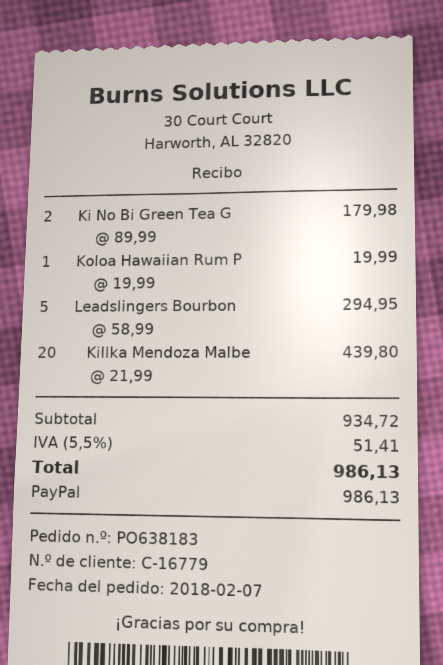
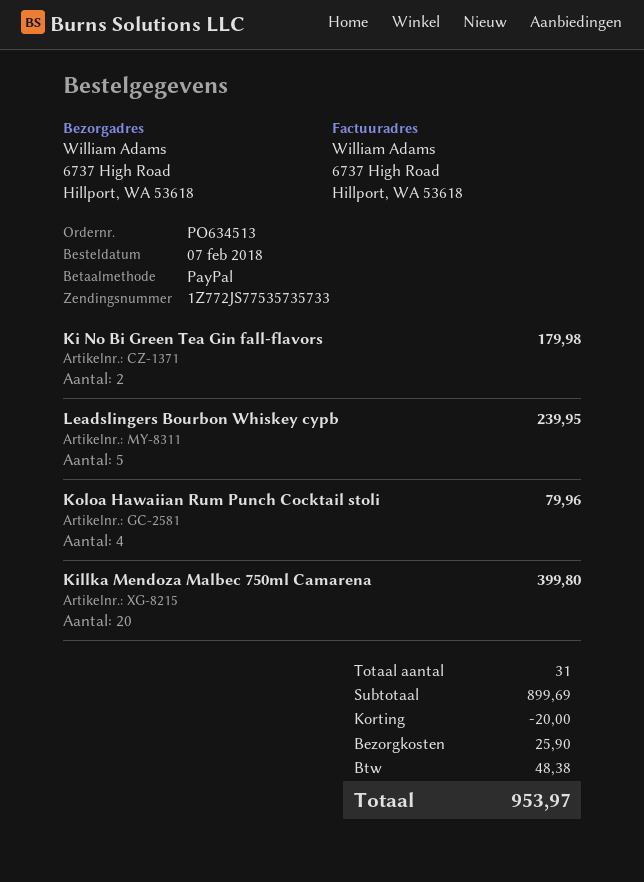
order number: PO638183 -> PO634513
Koloa Hawaiian Rum P: 1 for 19.99 -> 4 for 79.96
Leadslingers Bourbon: 5 for 294.95 -> 5 for 239.95
Killka Mendoza Malbe: 20 for 439.80 -> 20 for 399.80
subtotal: 934.72 -> 899.69
discount: none -> 20.00
shipping: none -> 25.90
tax: 51.41 -> 48.38
total: 986.13 -> 953.97

